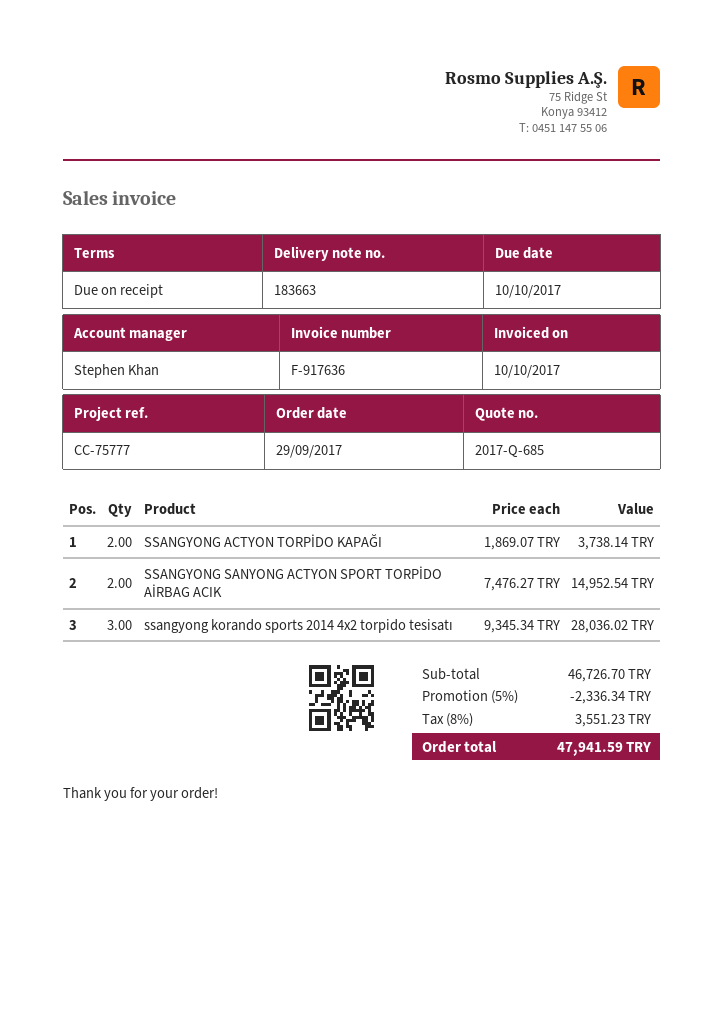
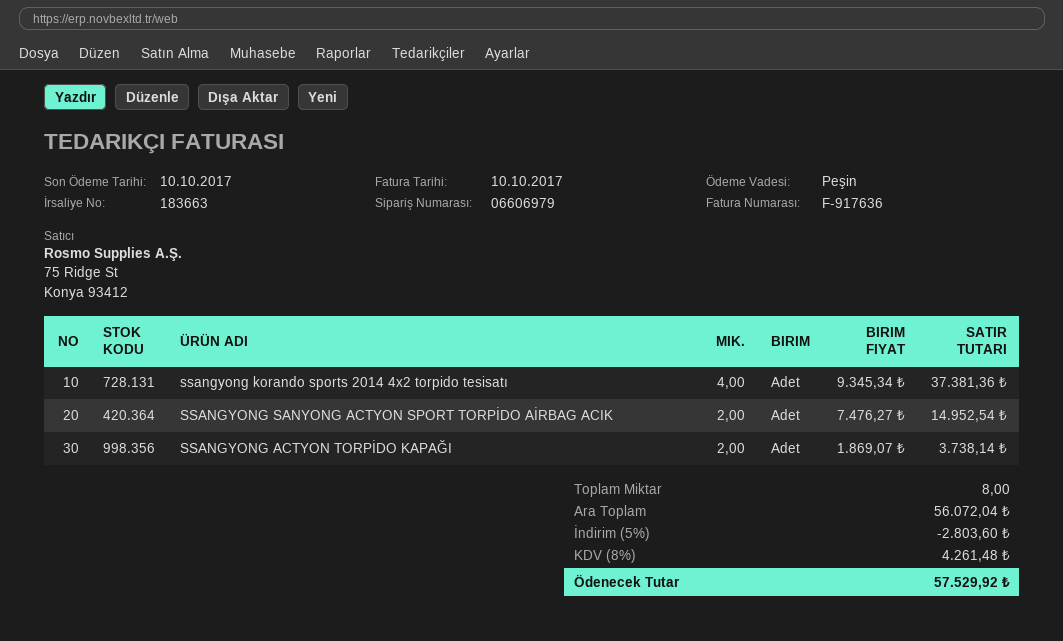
ssangyong korando sports 2014 4x2 torpido tesisatı: 3 x 9345.34 = 28036.02 -> 4 x 9345.34 = 37381.36
subtotal: 46726.70 -> 56072.04
discount: 5% = 2336.34 -> 5% = 2803.60
tax: 8% = 3551.23 -> 8% = 4261.48
total: 47941.59 -> 57529.92

